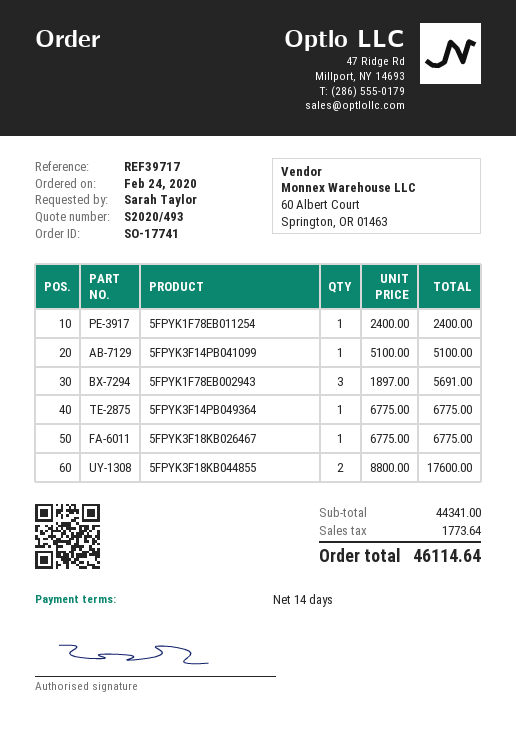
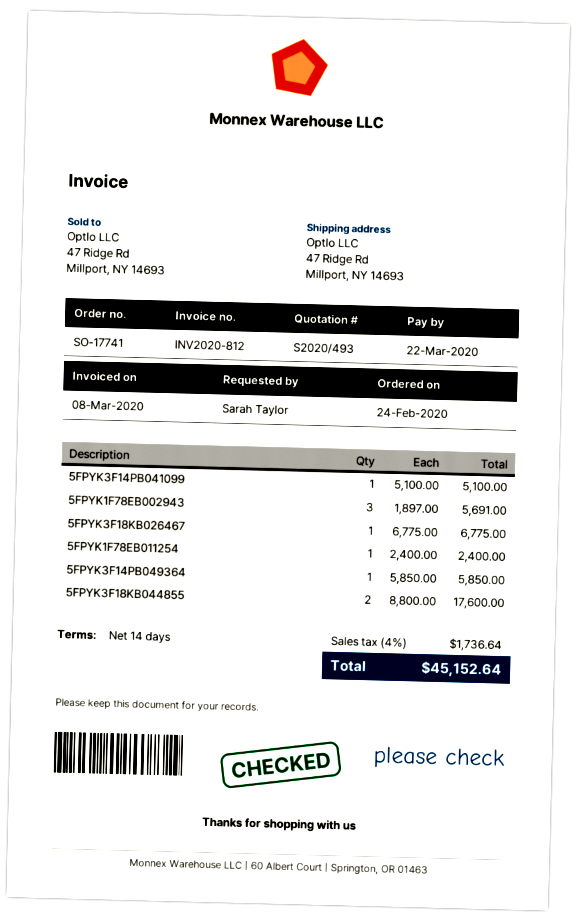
5FPYK3F14PB049364: 1 x 6775.00 = 6775.00 -> 1 x 5850.00 = 5850.00
tax: 1773.64 -> 1736.64
total: 46114.64 -> 45152.64

